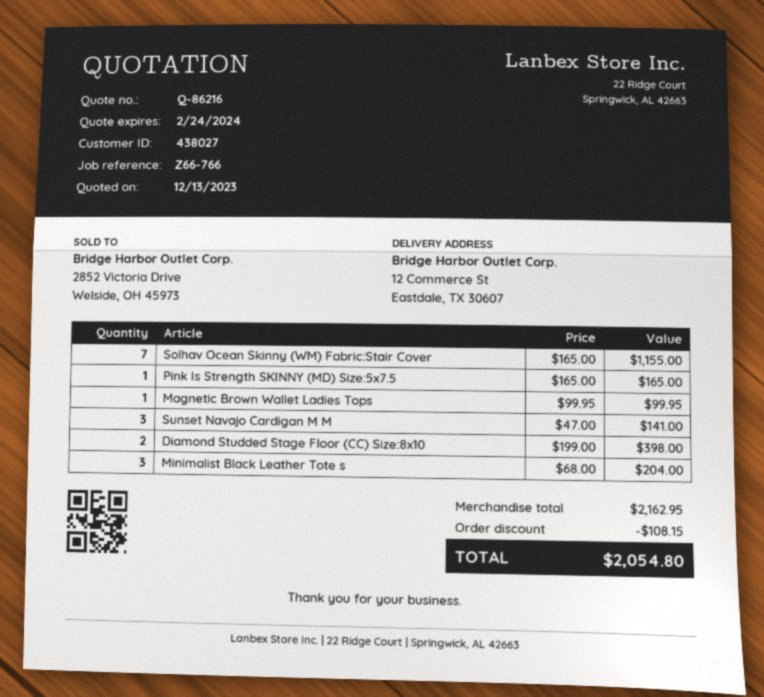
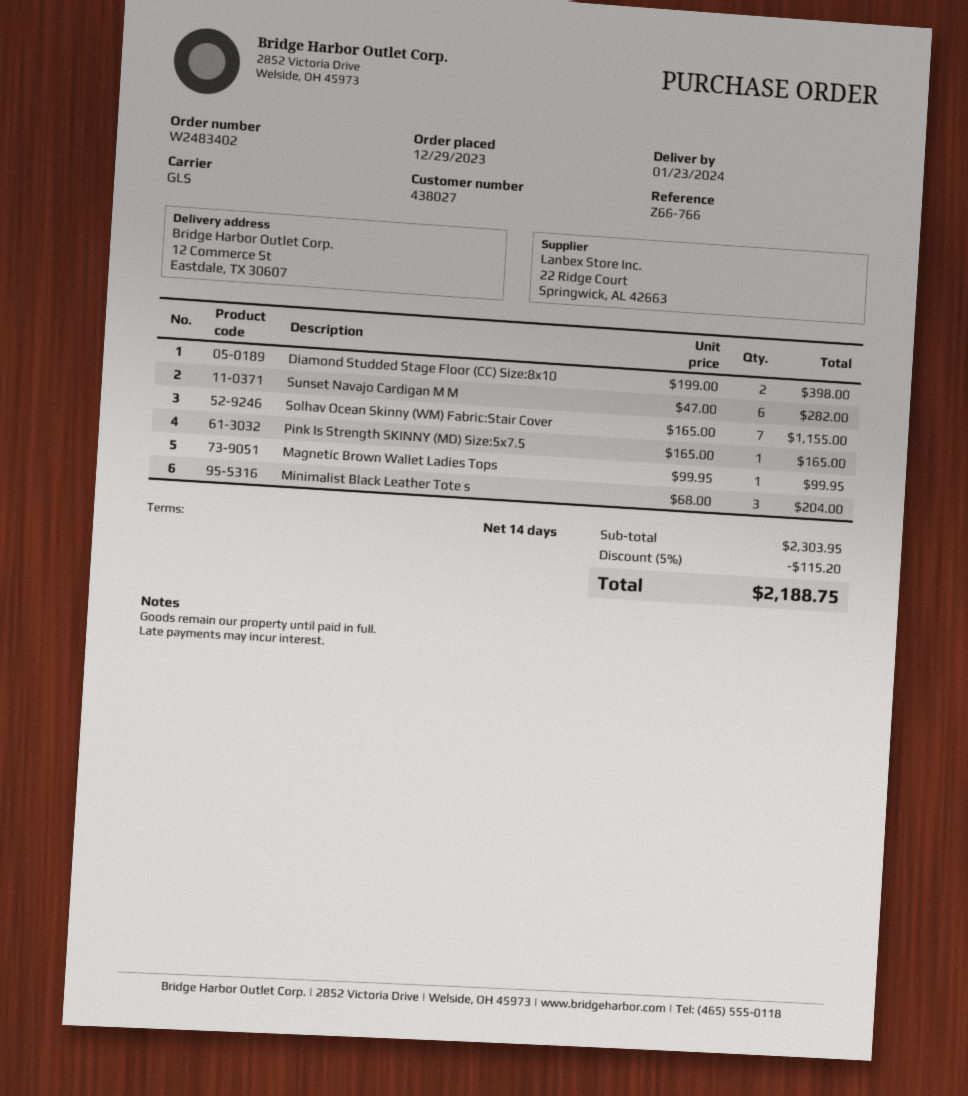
Sunset Navajo Cardigan M M: 3 x 47.00 = 141.00 -> 6 x 47.00 = 282.00
subtotal: 2162.95 -> 2303.95
discount: 108.15 -> 115.20
total: 2054.80 -> 2188.75

